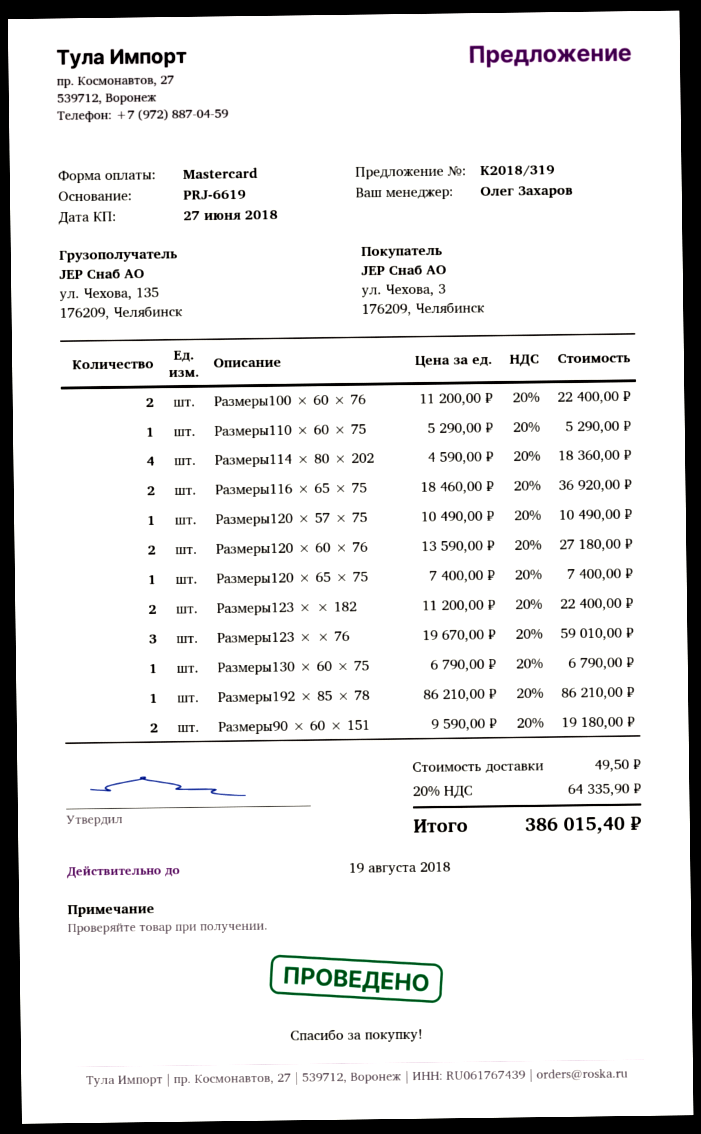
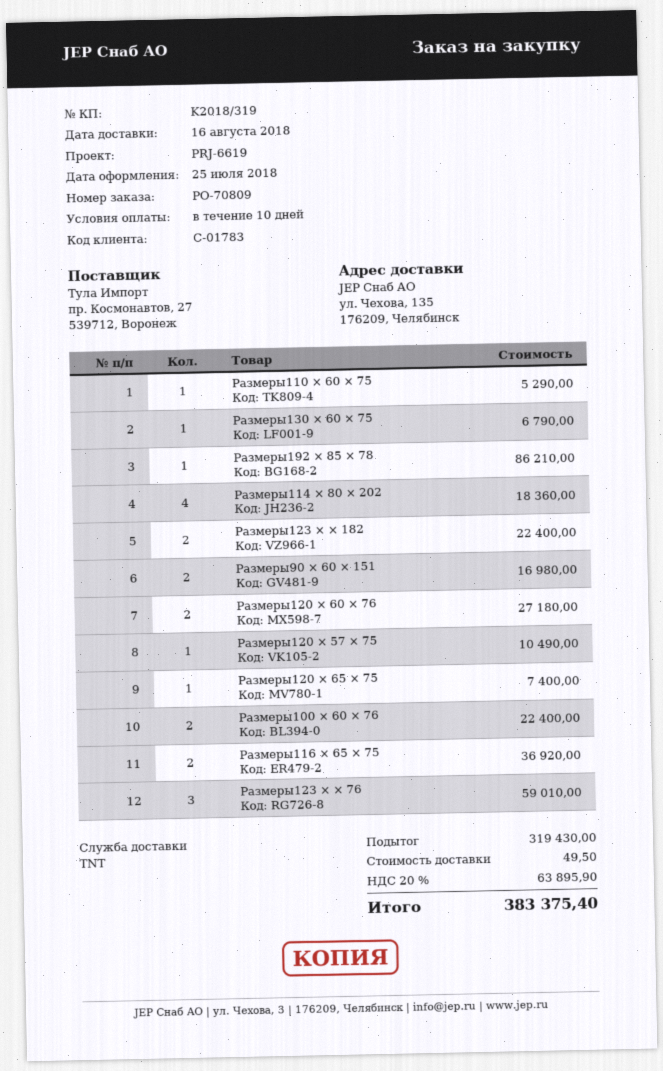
Размеры90 × 60 × 151: 2 for 19180.00 -> 2 for 16980.00
tax: 20% = 64335.90 -> 20% = 63895.90
total: 386015.40 -> 383375.40

